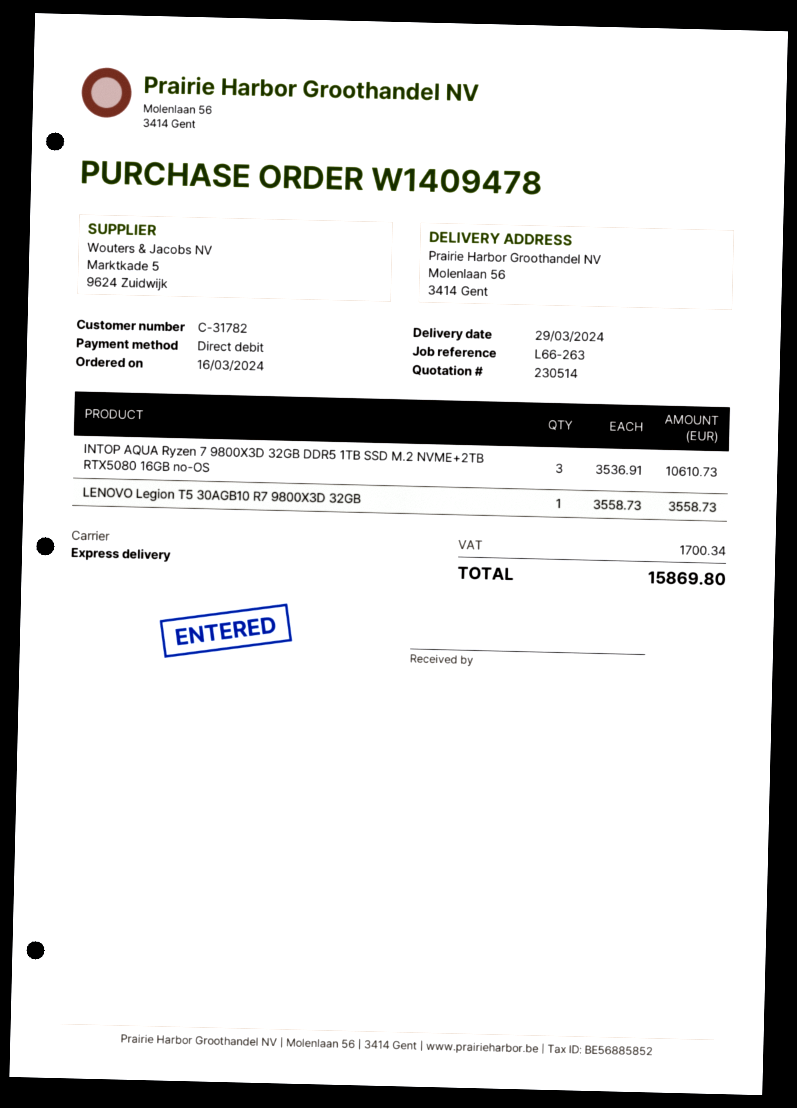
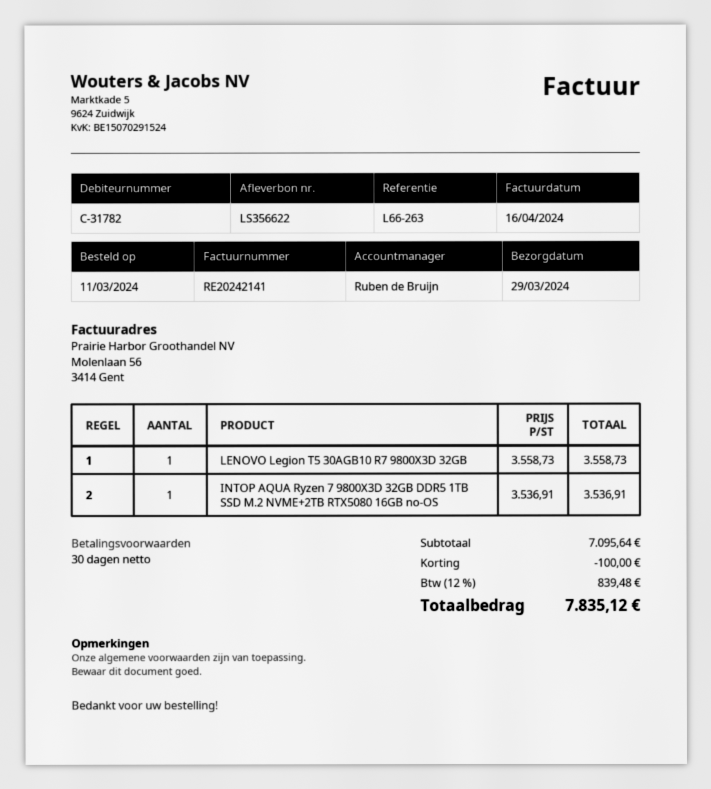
order date: 2024-03-16 -> 2024-03-11
INTOP AQUA Ryzen 7 9800X3D 32GB DDR5 1TB SSD M.2 NVME+2TB RTX5080 16GB no-OS: 3 x 3536.91 = 10610.73 -> 1 x 3536.91 = 3536.91
discount: none -> 100.00
tax: 1700.34 -> 839.48
total: 15869.80 -> 7835.12

